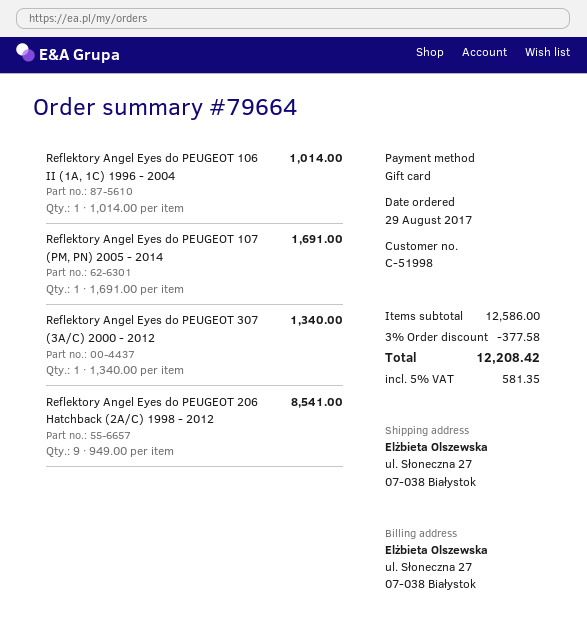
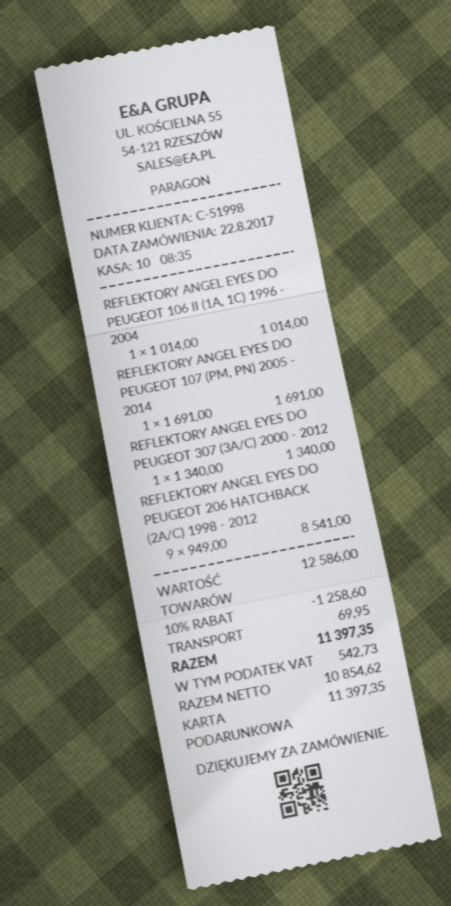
order date: 2017-08-29 -> 2017-08-22
discount: 3% = 377.58 -> 10% = 1258.60
shipping: none -> 69.95
tax: 581.35 -> 542.73
total: 12208.42 -> 11397.35

